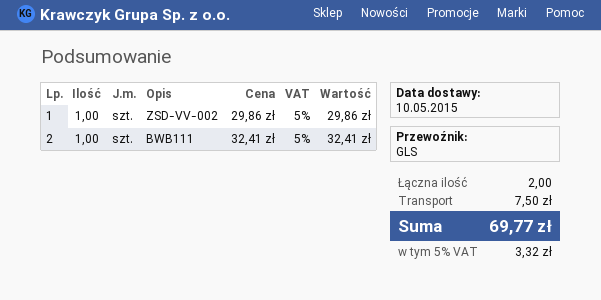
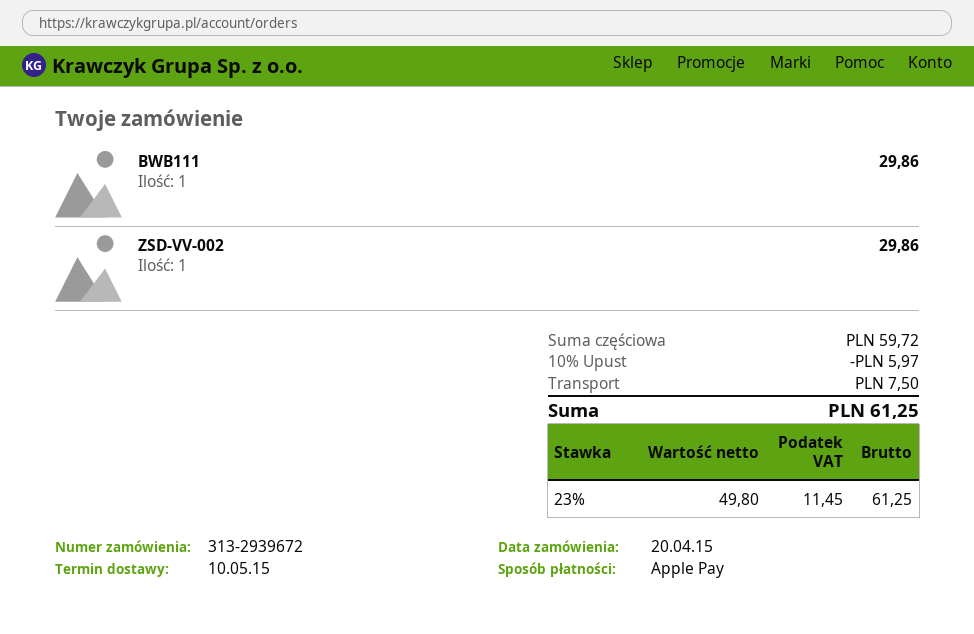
BWB111: 1 for 32.41 -> 1 for 29.86
discount: none -> 10% = 5.97
tax: 5% = 3.32 -> 23% = 11.45
total: 69.77 -> 61.25

